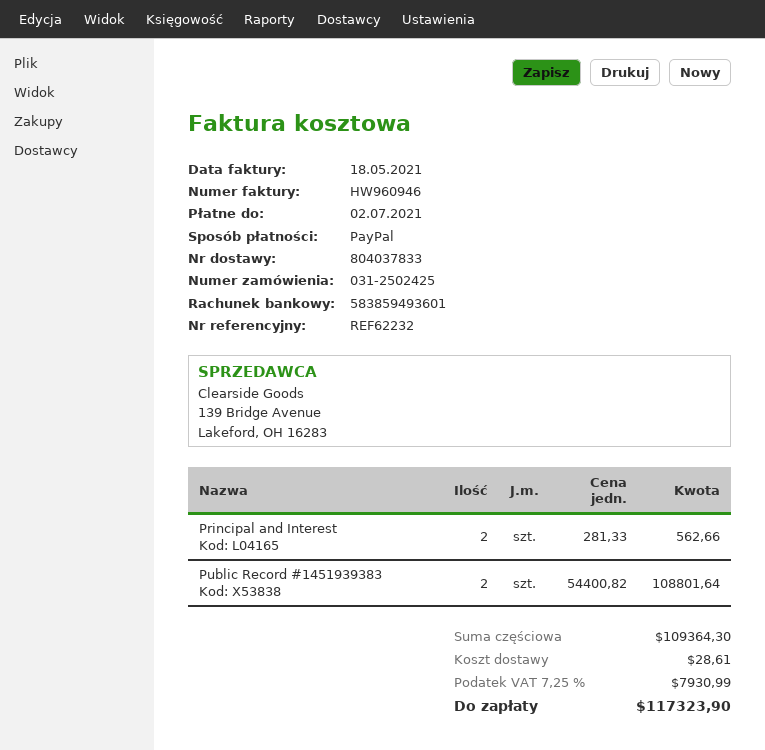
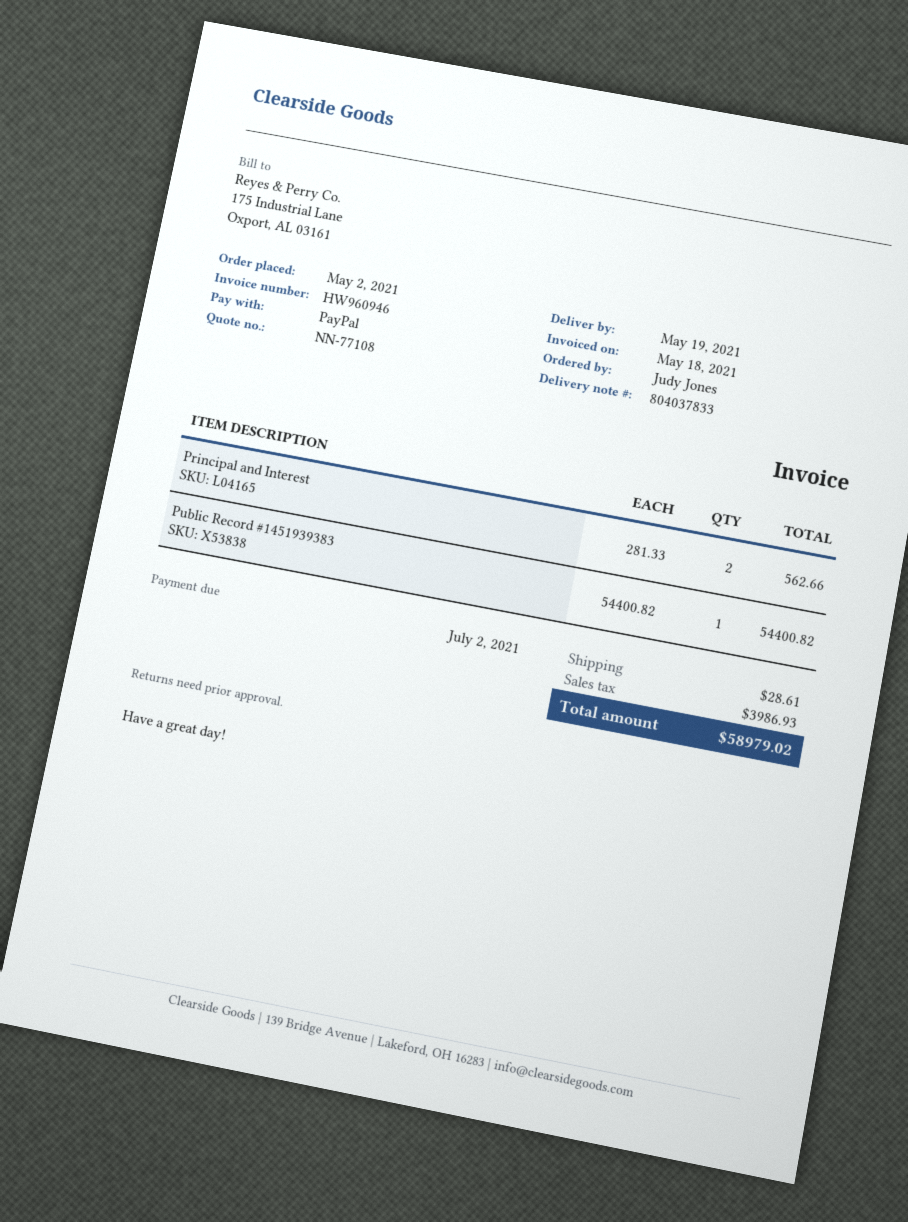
Public Record #1451939383: 2 x 54400.82 = 108801.64 -> 1 x 54400.82 = 54400.82
tax: 7930.99 -> 3986.93
total: 117323.90 -> 58979.02

